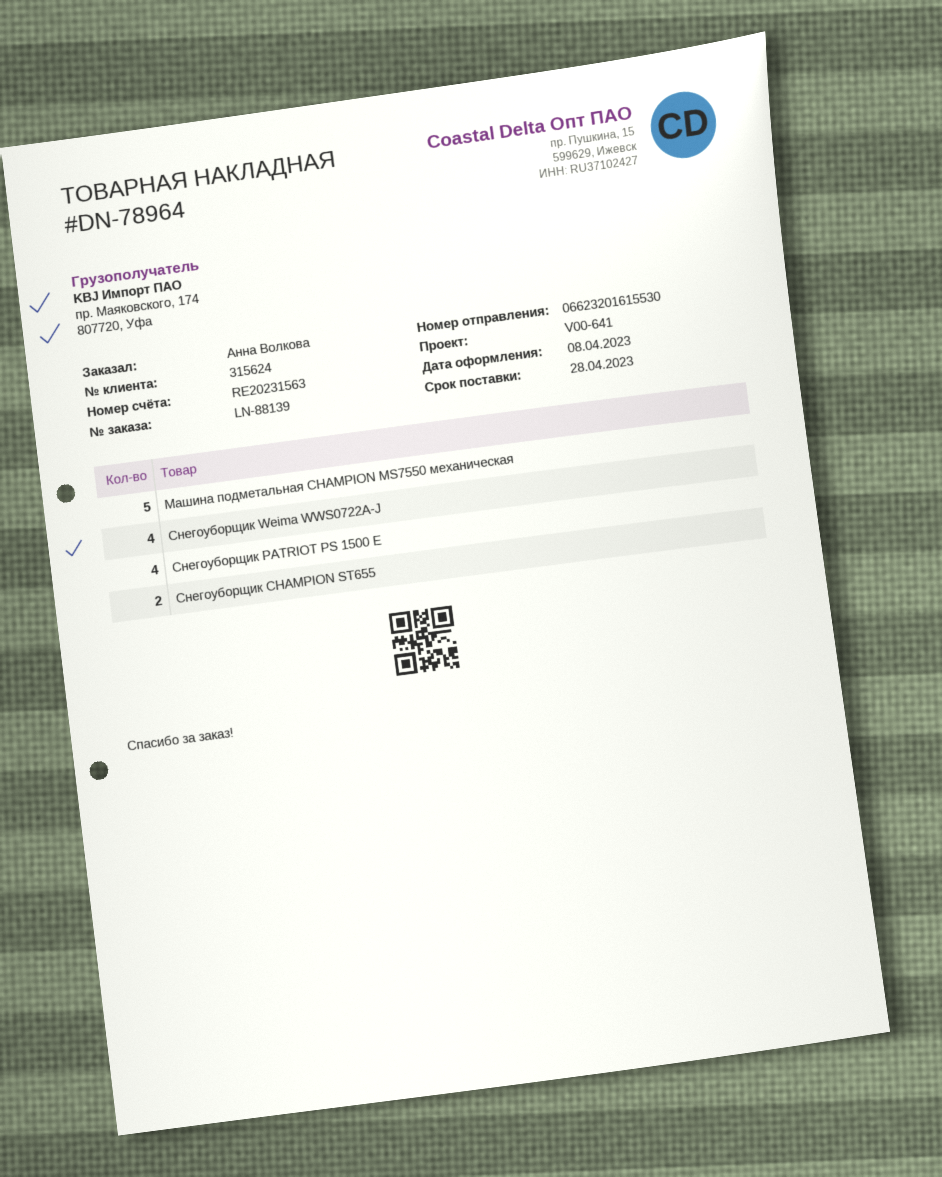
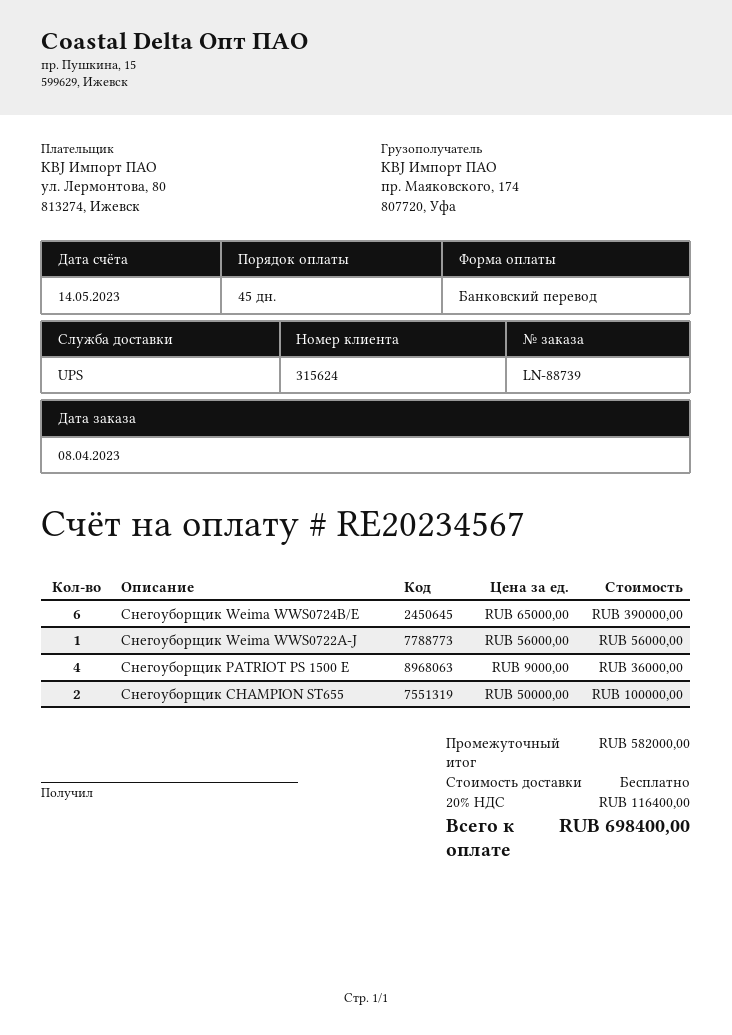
order number: LN-88139 -> LN-88739
invoice number: RE20231563 -> RE20234567
Машина подметальная CHAMPION MS7550 механическая: 5 -> none
Снегоуборщик Weima WWS0722A-J: 4 -> 1
Снегоуборщик Weima WWS0724B/E: none -> 6

